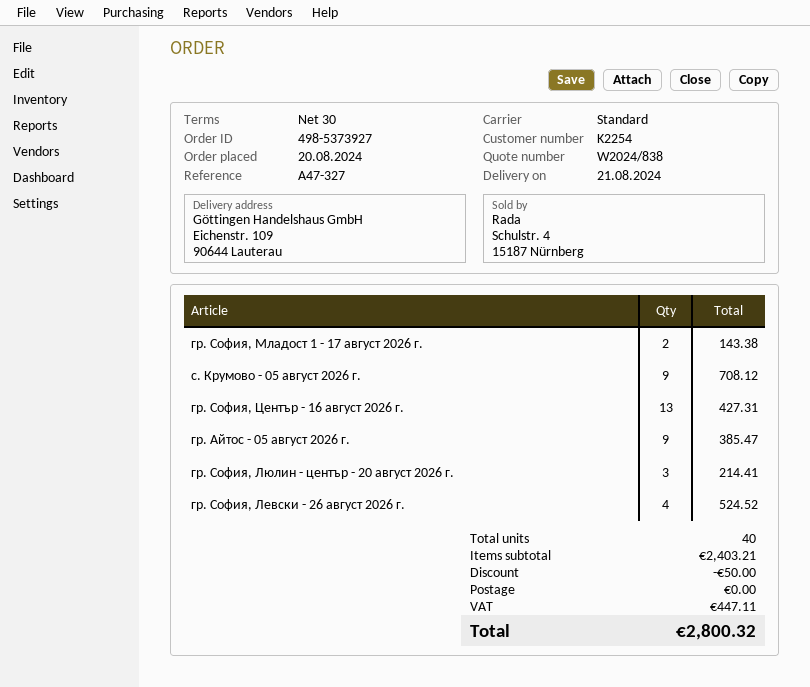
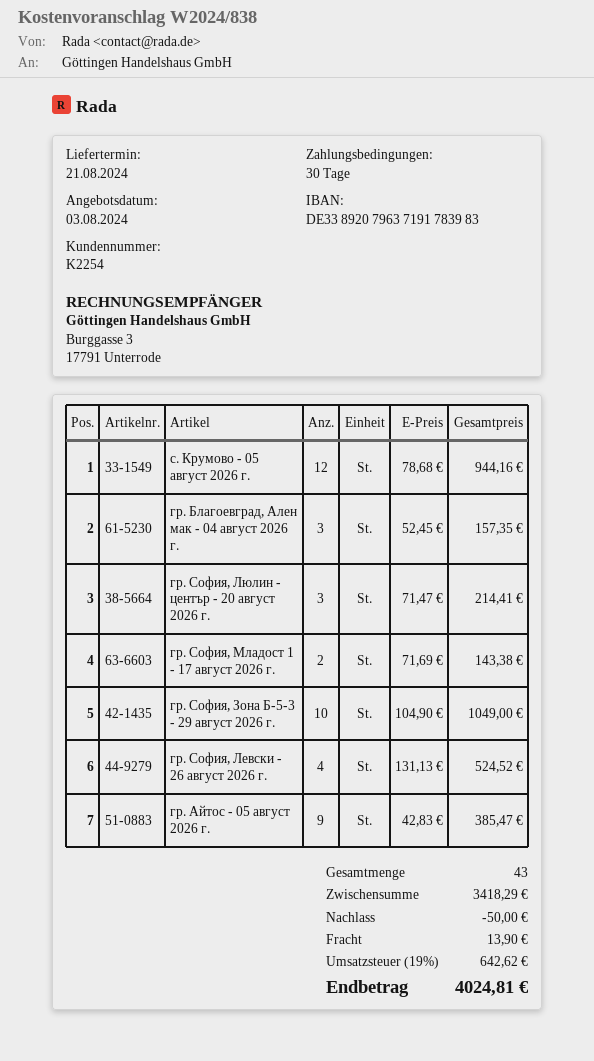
с. Крумово - 05 август 2026 г.: 9 for 708.12 -> 12 for 944.16
гр. София, Център - 16 август 2026 г.: 13 for 427.31 -> none
гр. Благоевград, Ален мак - 04 август 2026 г.: none -> 3 for 157.35
гр. София, Зона Б-5-3 - 29 август 2026 г.: none -> 10 for 1049.00
total quantity: 40 -> 43
subtotal: 2403.21 -> 3418.29
shipping: 0.00 -> 13.90
tax: 447.11 -> 642.62
total: 2800.32 -> 4024.81

